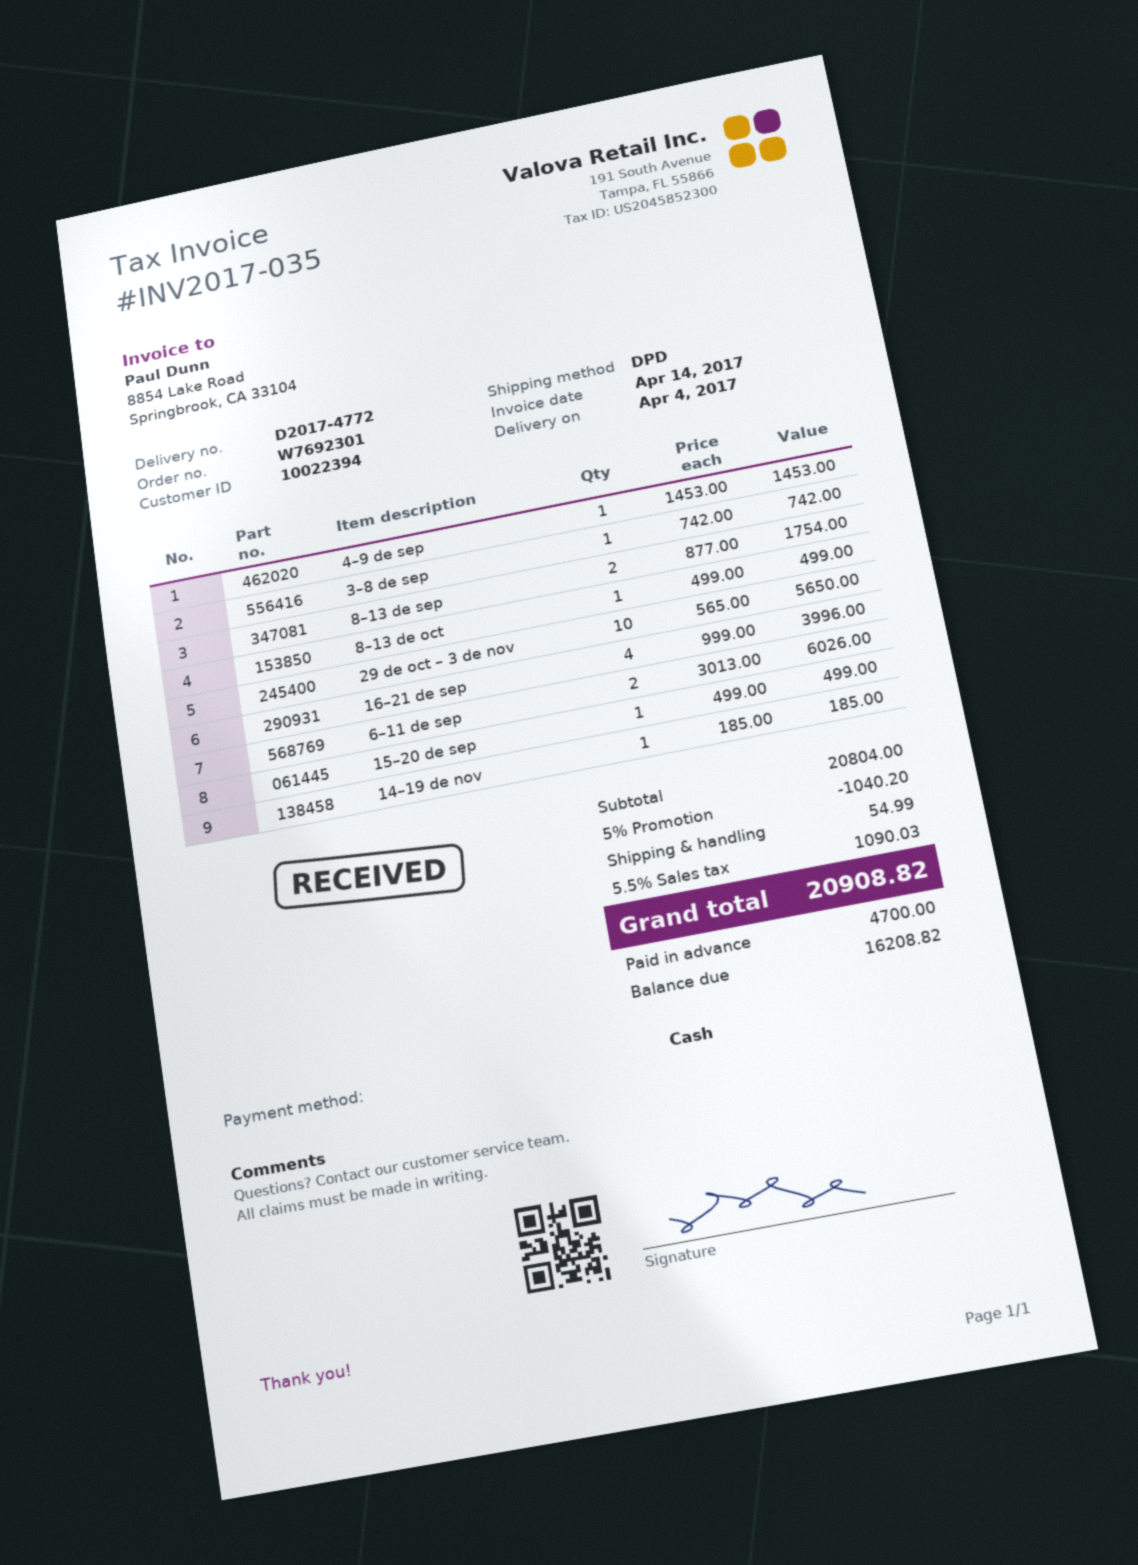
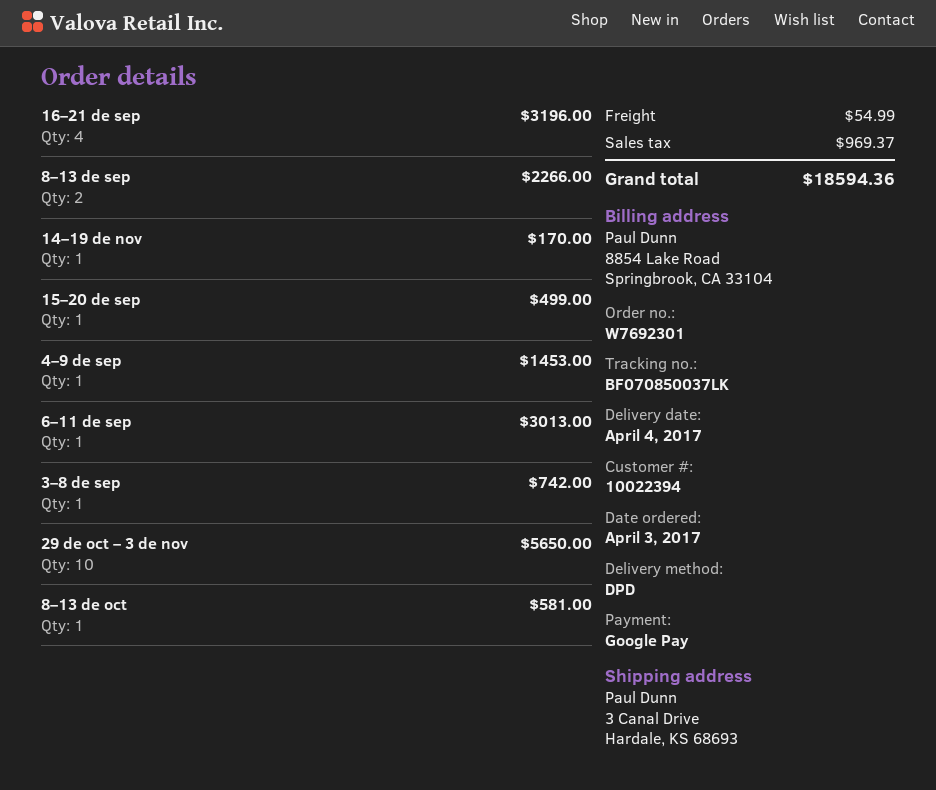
payment method: cash -> Google Pay
8–13 de sep: 2 for 1754.00 -> 2 for 2266.00
8–13 de oct: 1 for 499.00 -> 1 for 581.00
16–21 de sep: 4 for 3996.00 -> 4 for 3196.00
6–11 de sep: 2 for 6026.00 -> 1 for 3013.00
14–19 de nov: 1 for 185.00 -> 1 for 170.00
discount: 5% = 1040.20 -> none
tax: 1090.03 -> 969.37
total: 20908.82 -> 18594.36

